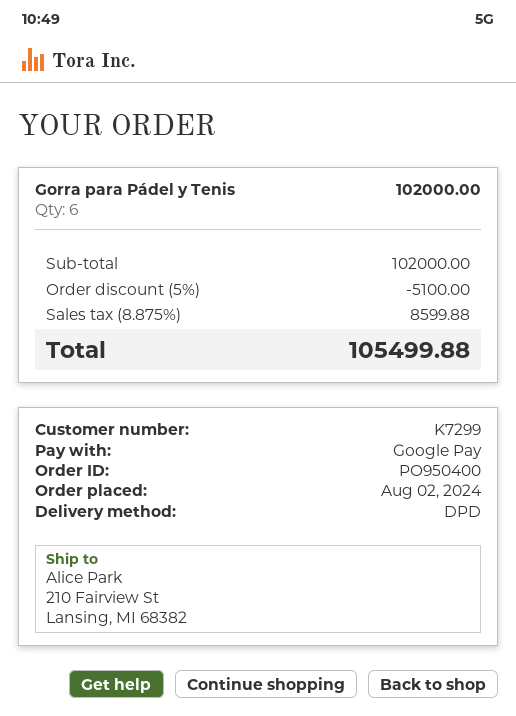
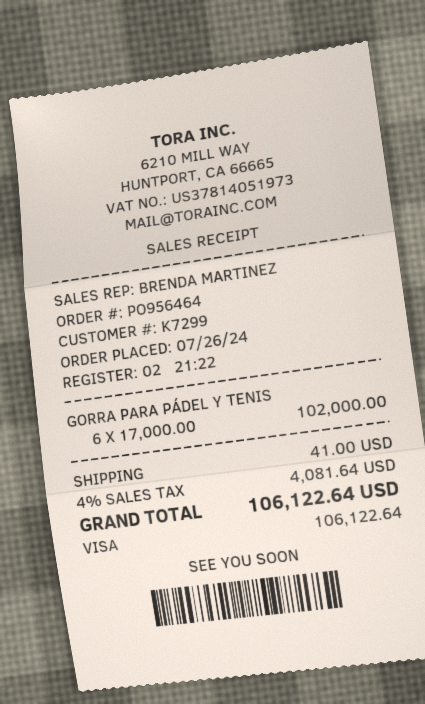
order number: PO950400 -> PO956464
order date: 2024-08-02 -> 2024-07-26
payment method: Google Pay -> Visa
discount: 5% = 5100.00 -> none
shipping: none -> 41.00
tax: 8.875% = 8599.88 -> 4% = 4081.64
total: 105499.88 -> 106122.64

